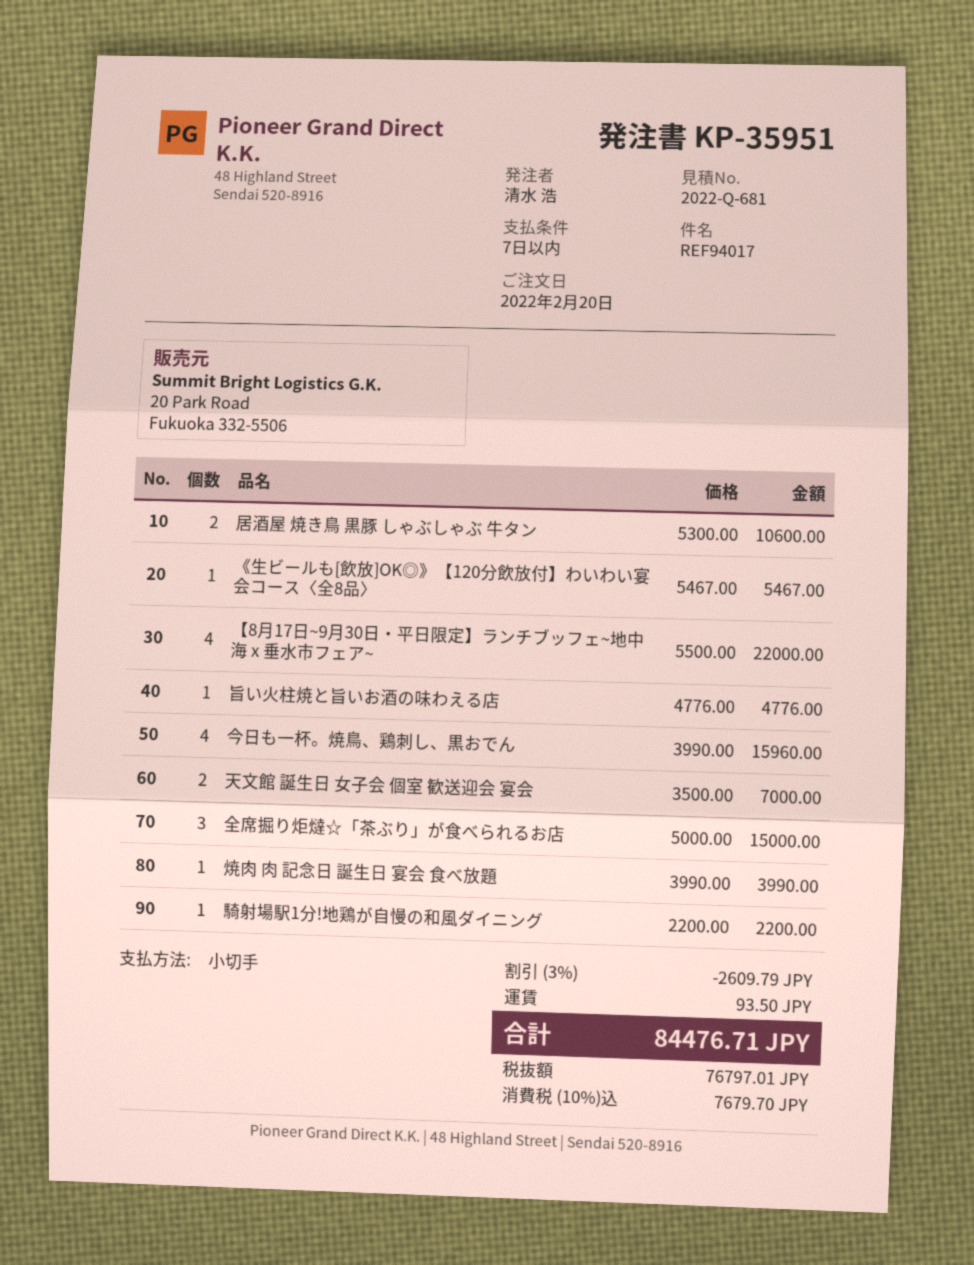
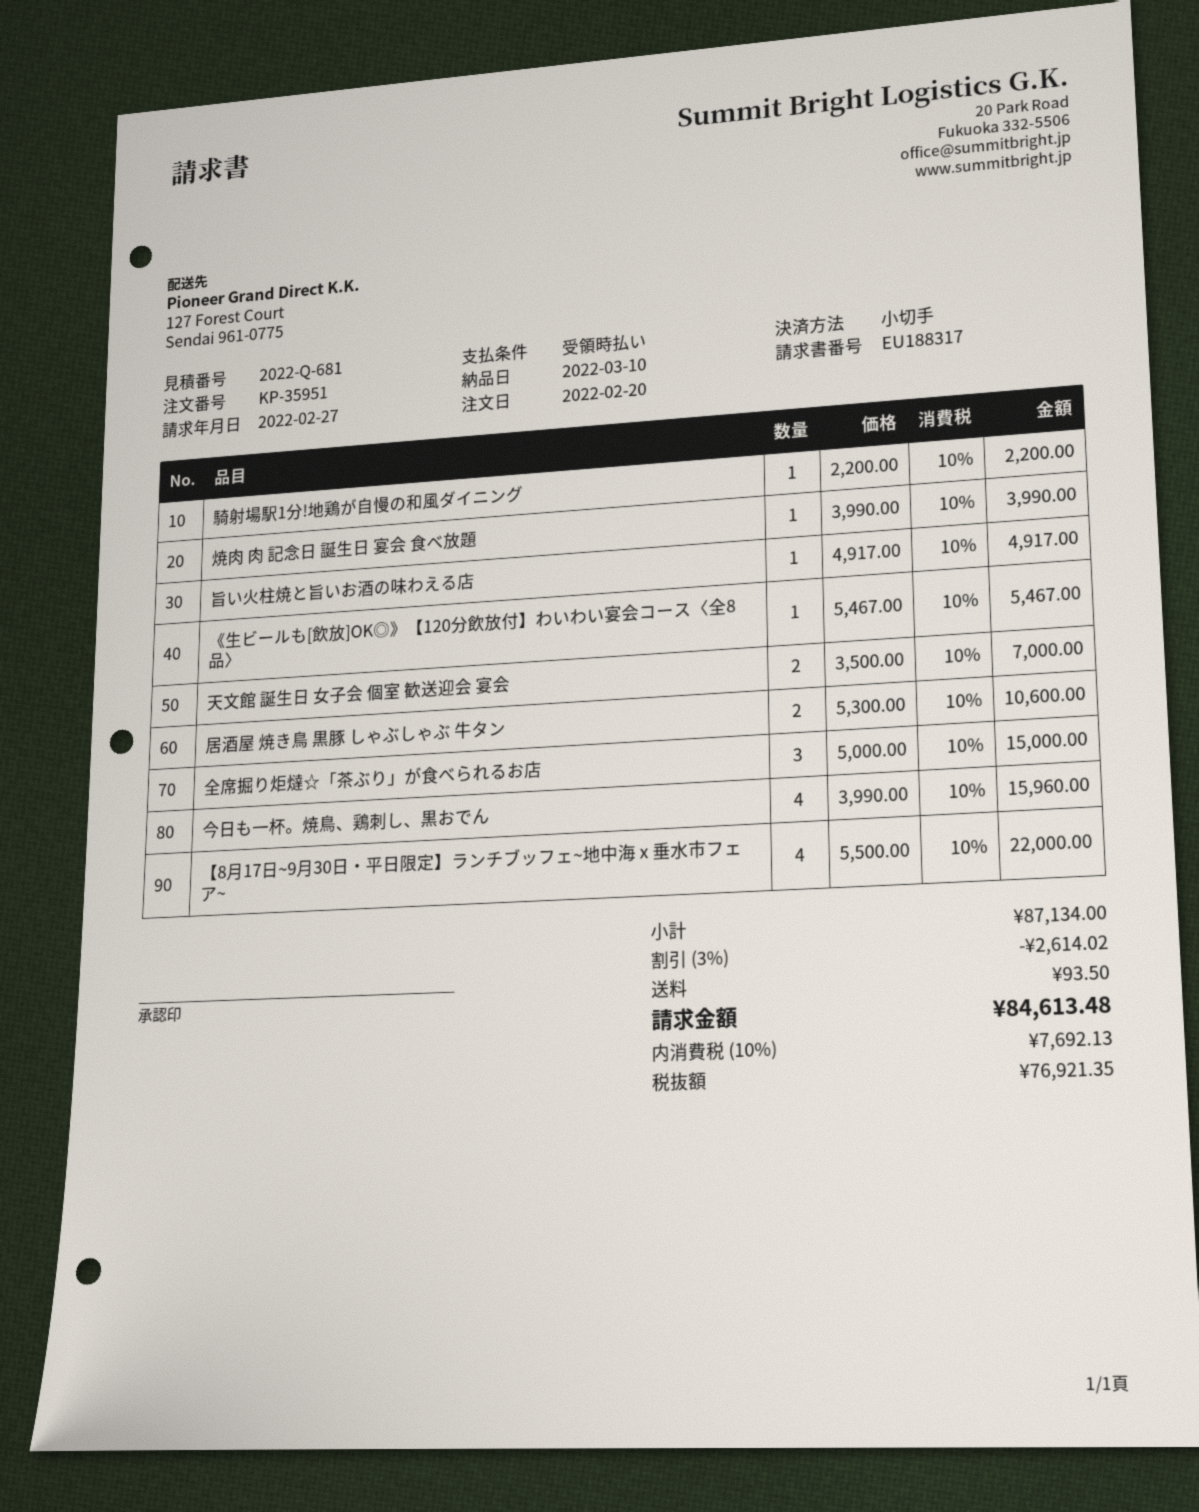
payment terms: 7 days -> on receipt
旨い火柱焼と旨いお酒の味わえる店: 1 x 4776.00 = 4776.00 -> 1 x 4917.00 = 4917.00
discount: 3% = 2609.79 -> 3% = 2614.02
net: 76797.01 -> 76921.35
tax: 10% = 7679.70 -> 10% = 7692.13
total: 84476.71 -> 84613.48

